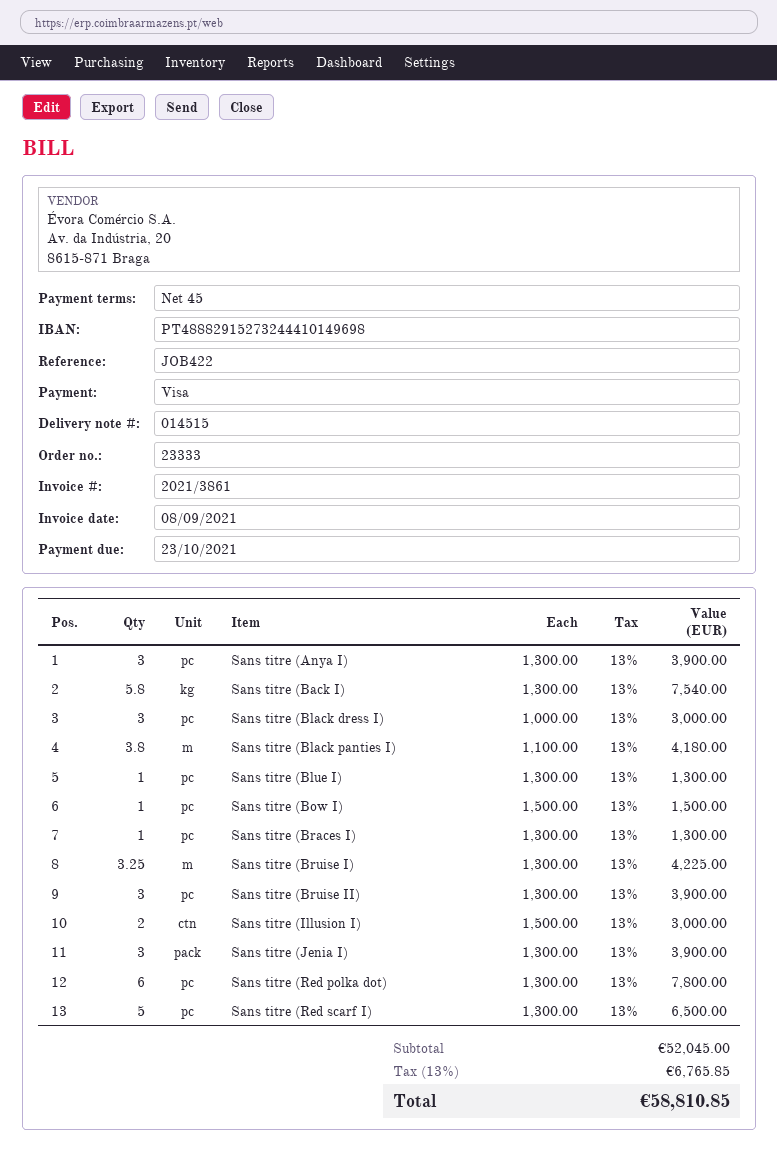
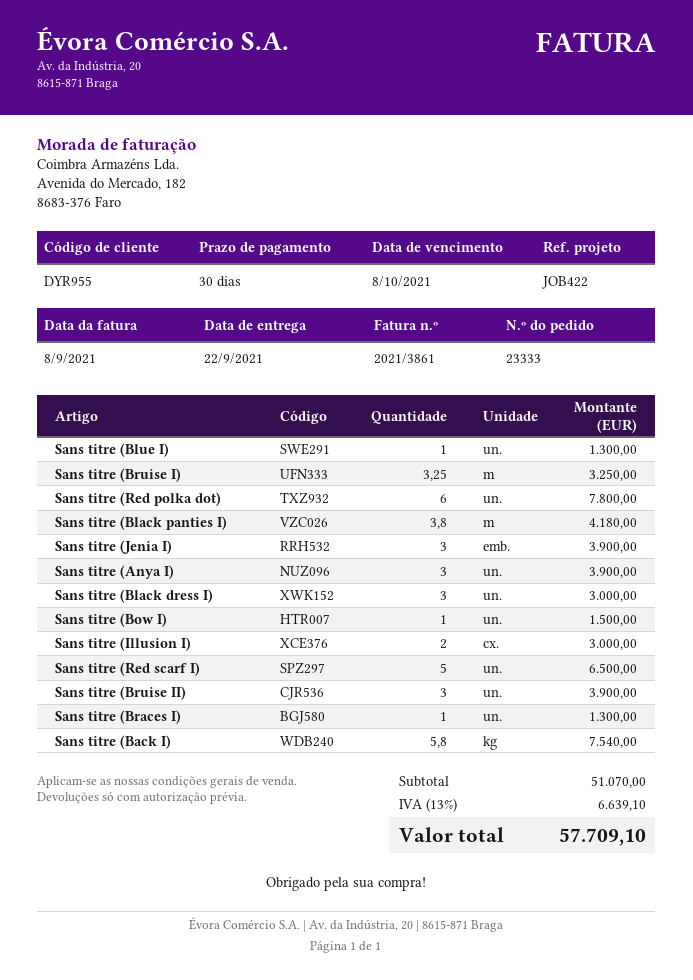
payment terms: 45 days -> 30 days
due date: 2021-10-23 -> 2021-10-08
Sans titre (Bruise I): 3.25 for 4225.00 -> 3.25 for 3250.00
subtotal: 52045.00 -> 51070.00
tax: 13% = 6765.85 -> 13% = 6639.10
total: 58810.85 -> 57709.10

